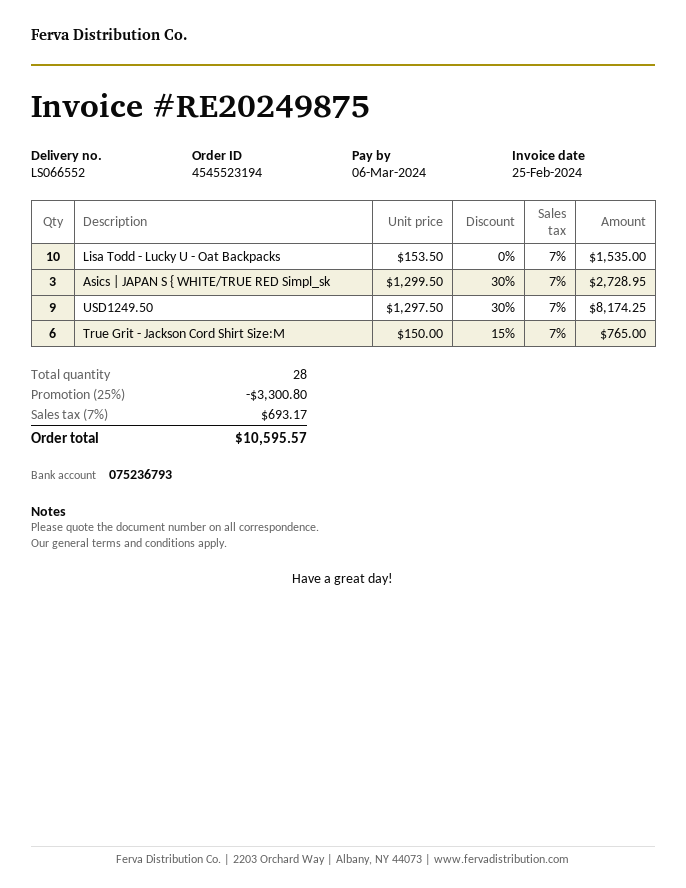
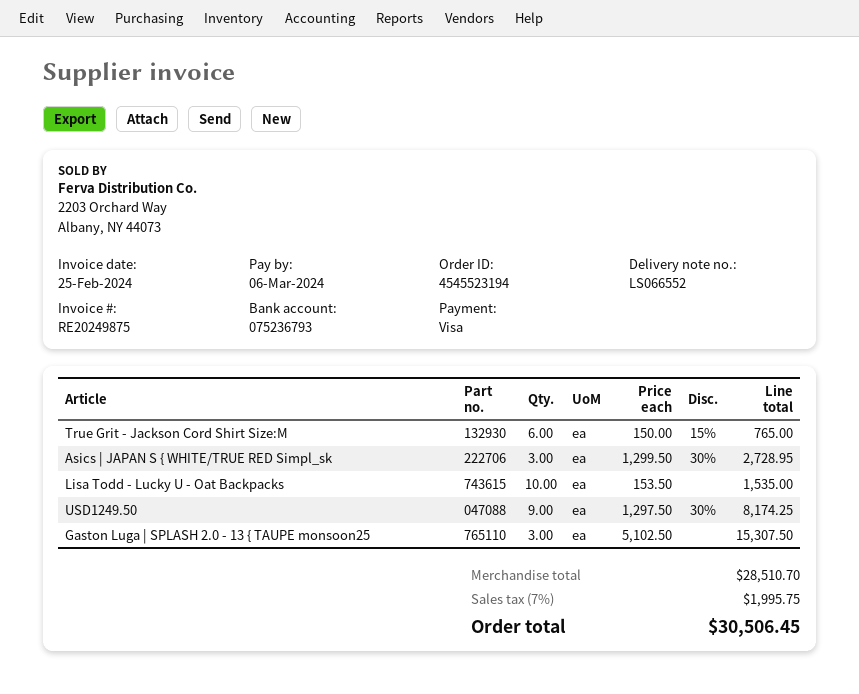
Gaston Luga | SPLASH 2.0 - 13 { TAUPE monsoon25: none -> 3 x 5102.50 = 15307.50
discount: 25% = 3300.80 -> none
tax: 7% = 693.17 -> 7% = 1995.75
total: 10595.57 -> 30506.45

